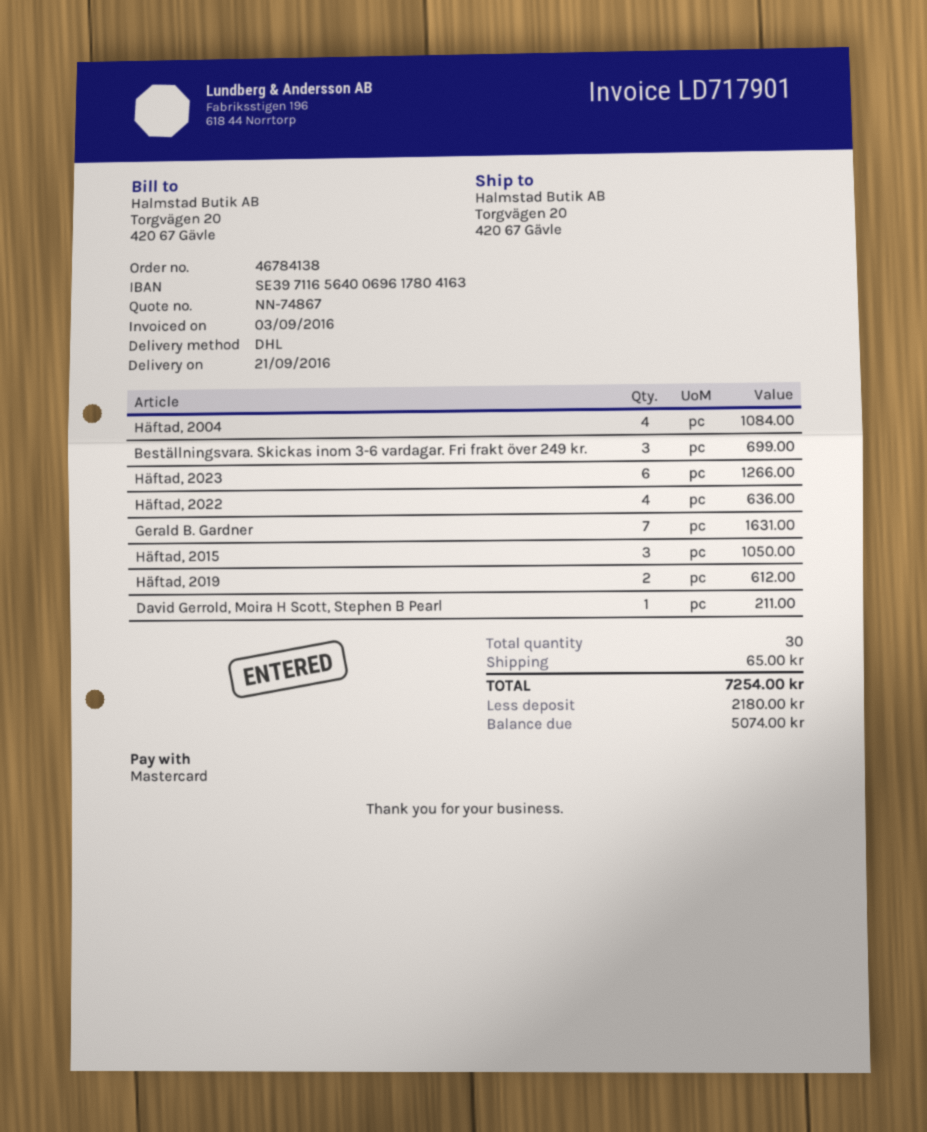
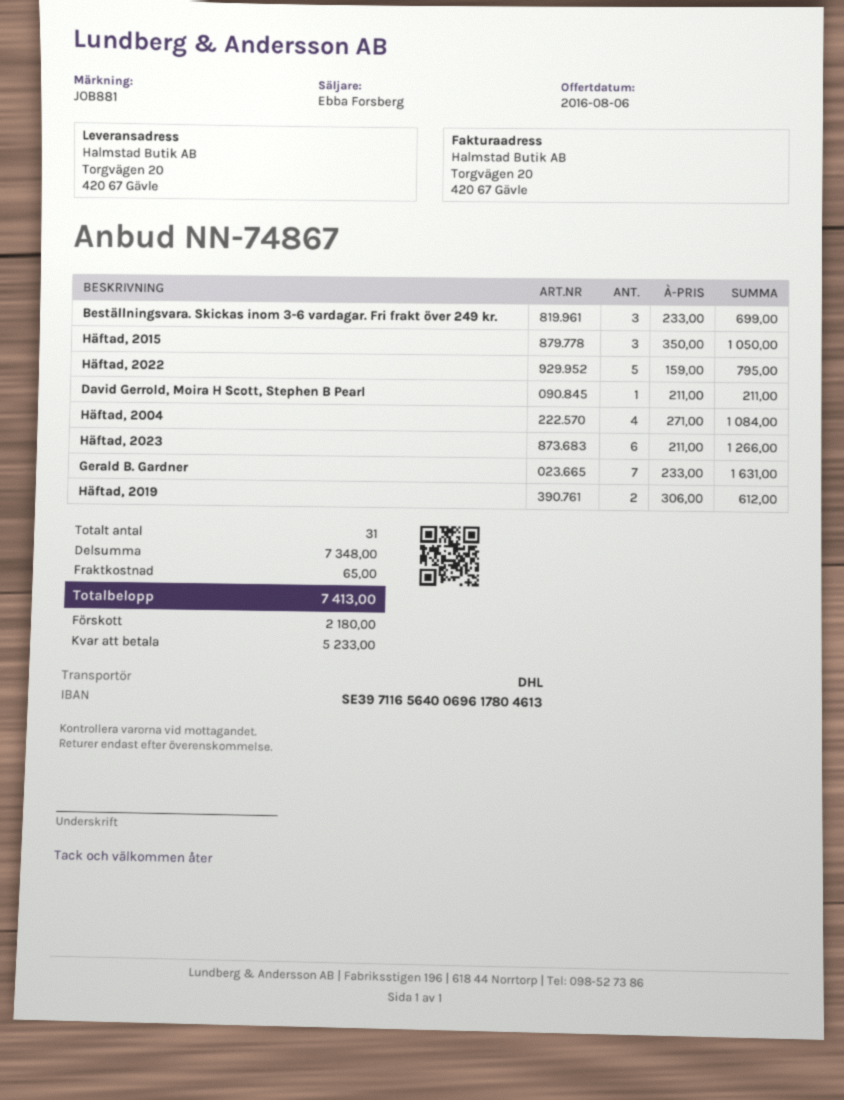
bank account: SE3971165640069617804163 -> SE3971165640069617804613
Häftad, 2022: 4 for 636.00 -> 5 for 795.00
total quantity: 30 -> 31
total: 7254.00 -> 7413.00
balance: 5074.00 -> 5233.00

